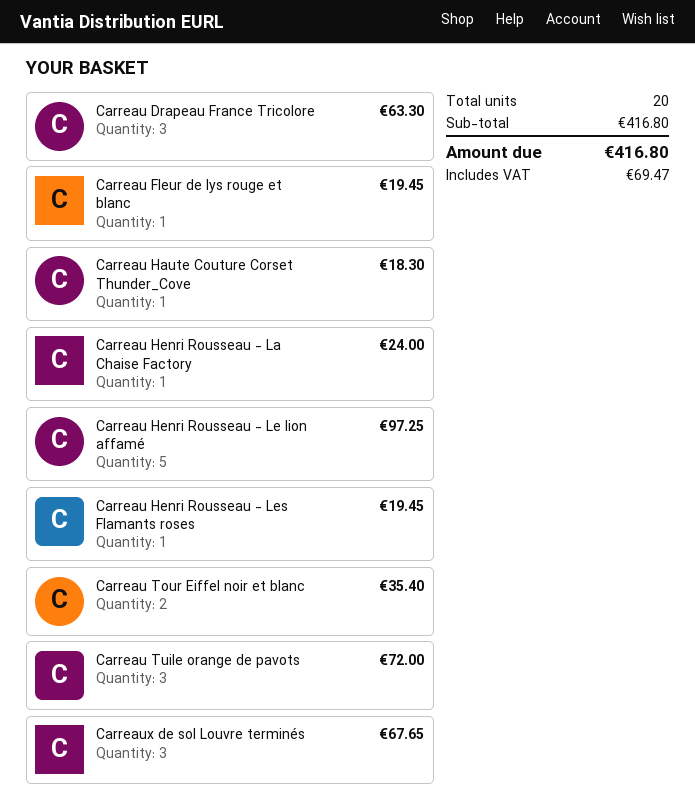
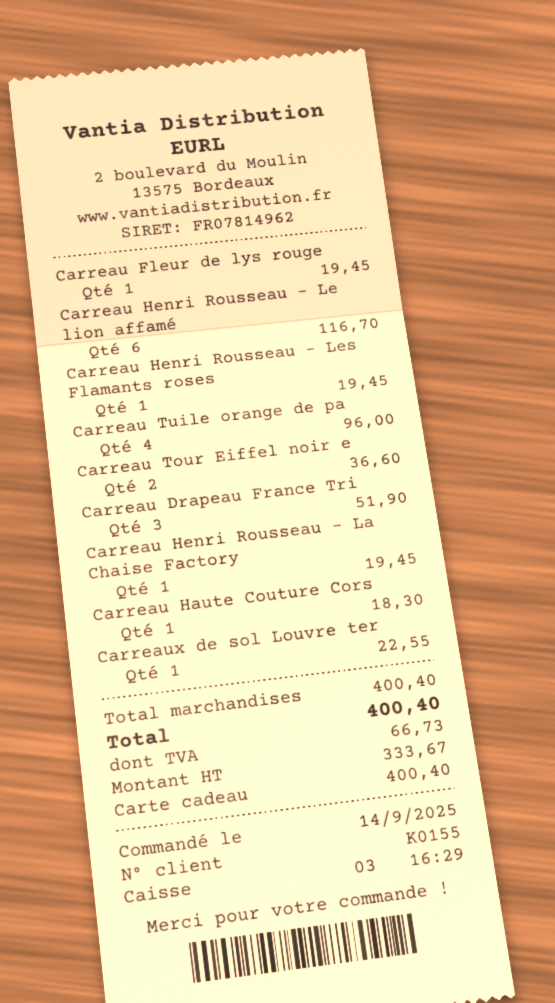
Carreau Drapeau France Tricolore: 3 for 63.30 -> 3 for 51.90
Carreau Henri Rousseau - La Chaise Factory: 1 for 24.00 -> 1 for 19.45
Carreau Henri Rousseau - Le lion affamé: 5 for 97.25 -> 6 for 116.70
Carreau Tour Eiffel noir et blanc: 2 for 35.40 -> 2 for 36.60
Carreau Tuile orange de pavots: 3 for 72.00 -> 4 for 96.00
Carreaux de sol Louvre terminés: 3 for 67.65 -> 1 for 22.55
subtotal: 416.80 -> 400.40
tax: 69.47 -> 66.73
total: 416.80 -> 400.40

